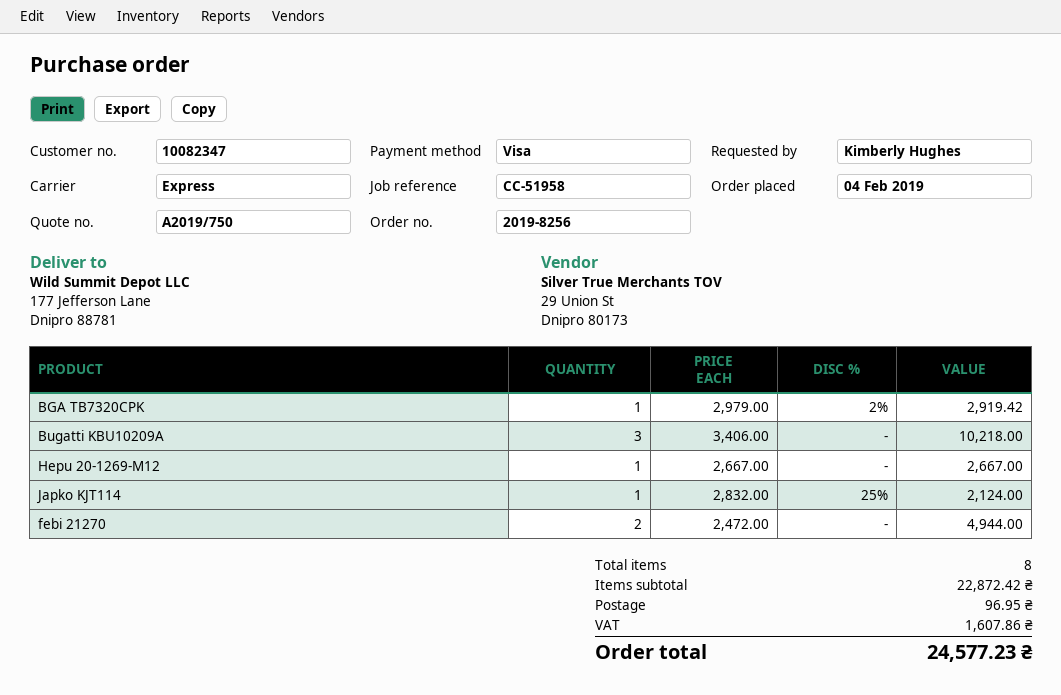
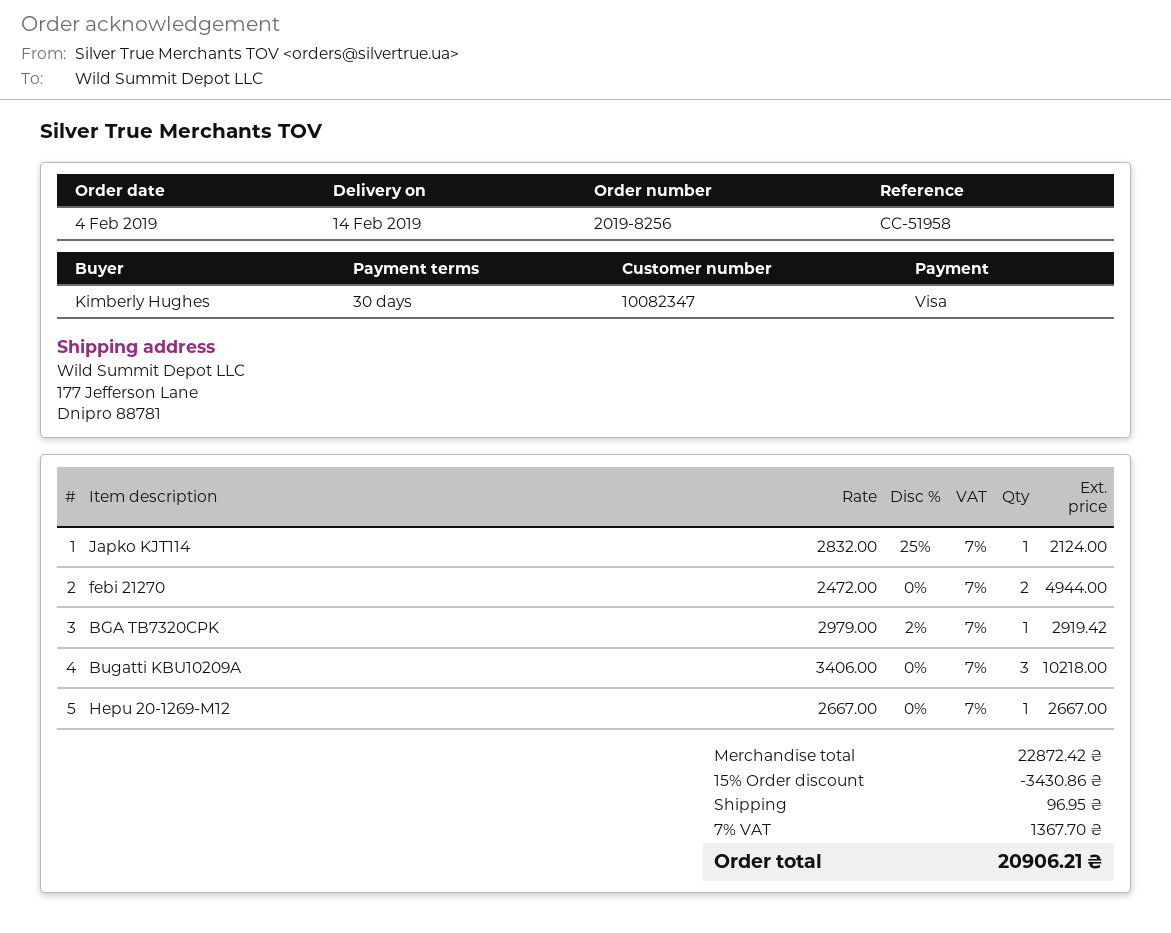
discount: none -> 15% = 3430.86
tax: 1607.86 -> 1367.70
total: 24577.23 -> 20906.21

